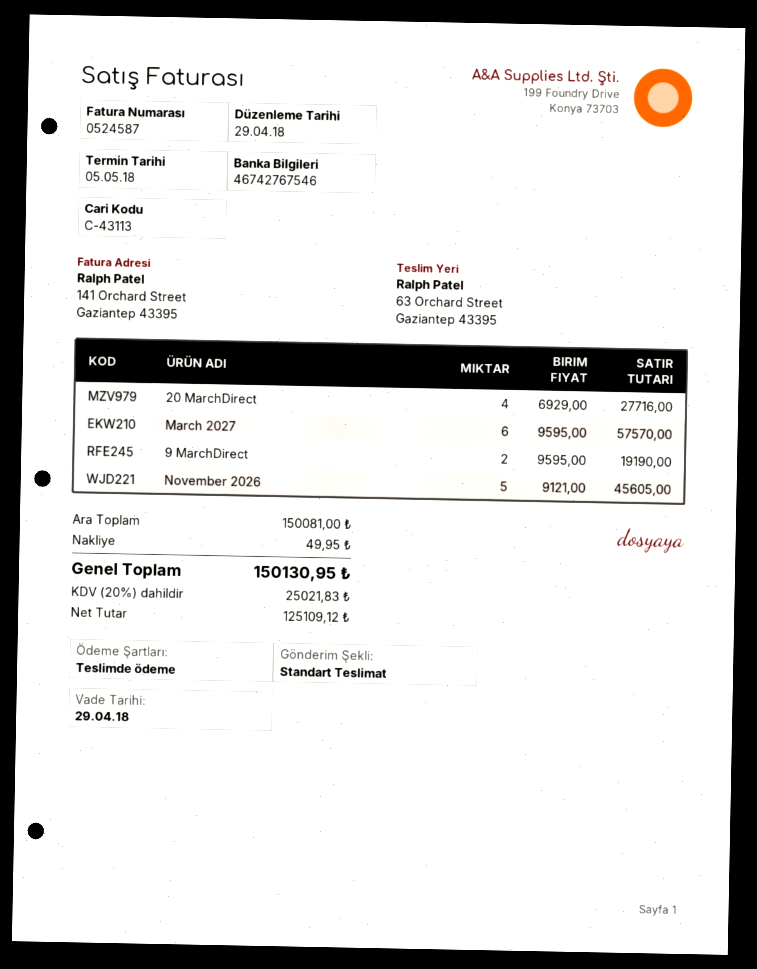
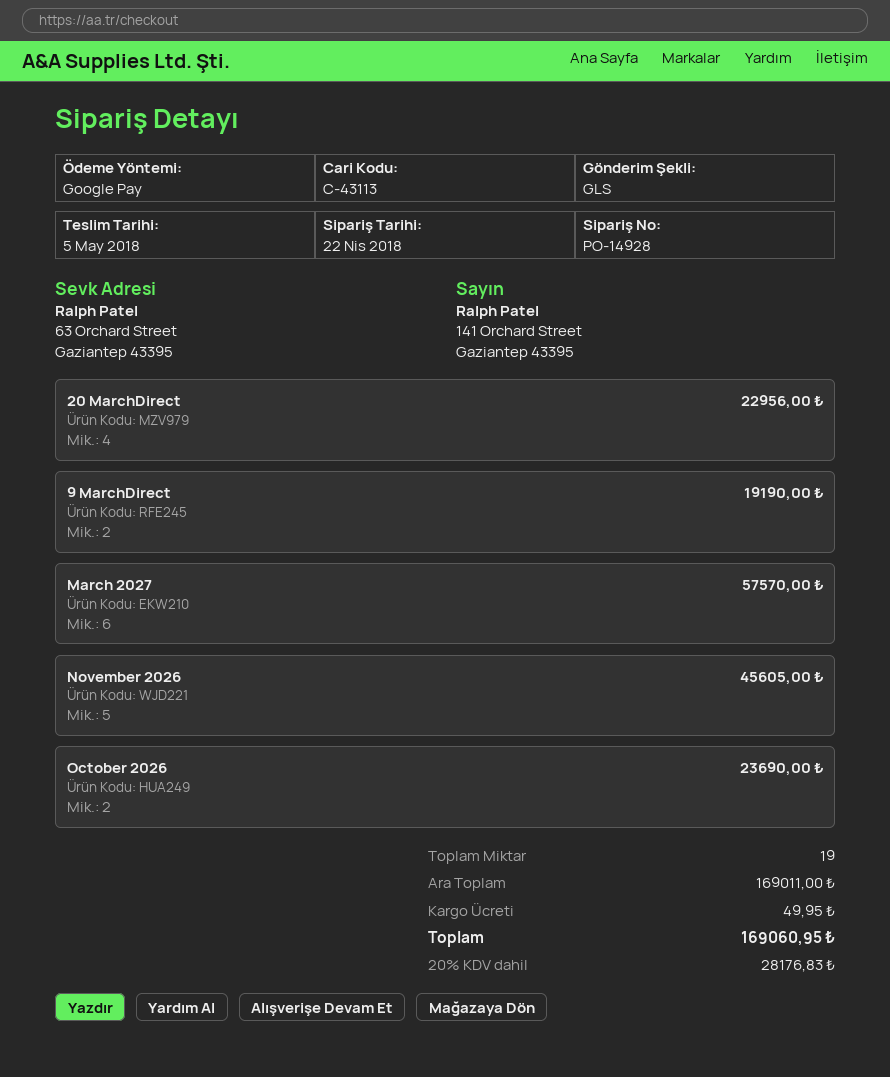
shipping method: standard -> GLS
20 MarchDirect: 4 for 27716.00 -> 4 for 22956.00
October 2026: none -> 2 for 23690.00
subtotal: 150081.00 -> 169011.00
tax: 20% = 25021.83 -> 20% = 28176.83
total: 150130.95 -> 169060.95

